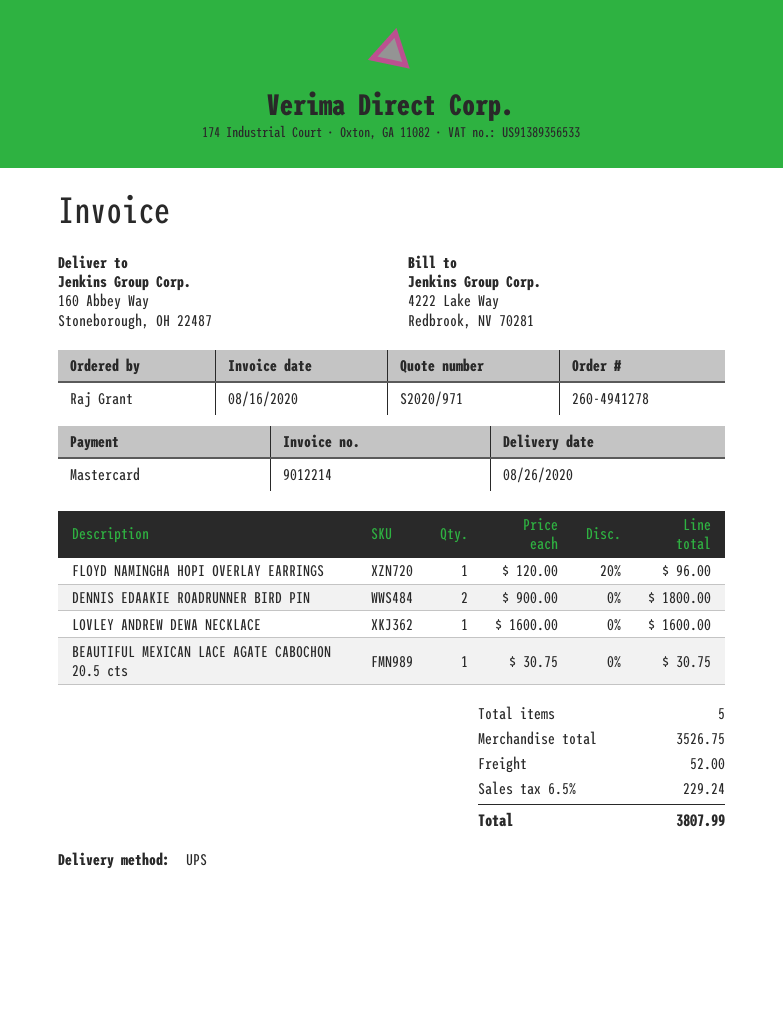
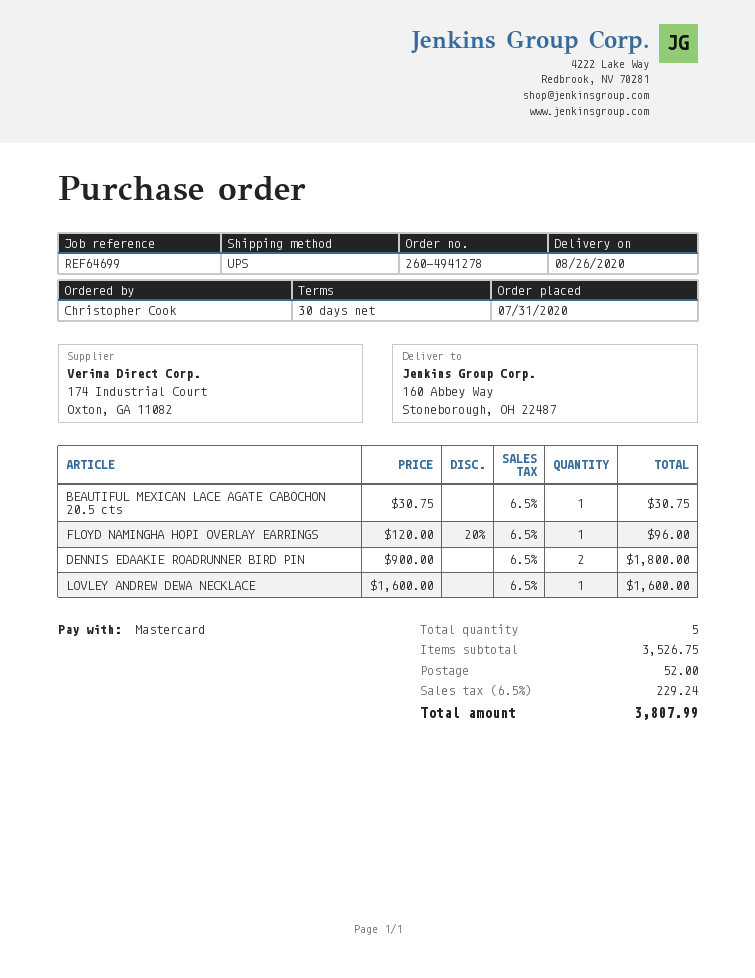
ordered by: Raj Grant -> Christopher Cook

